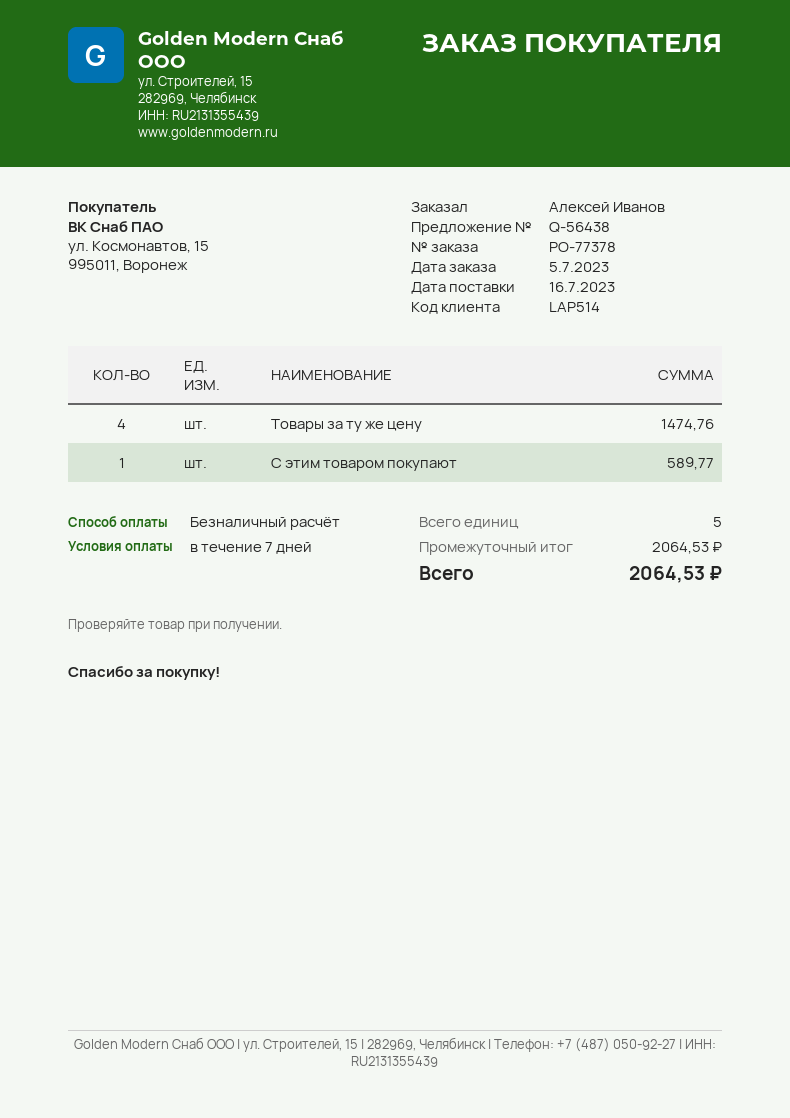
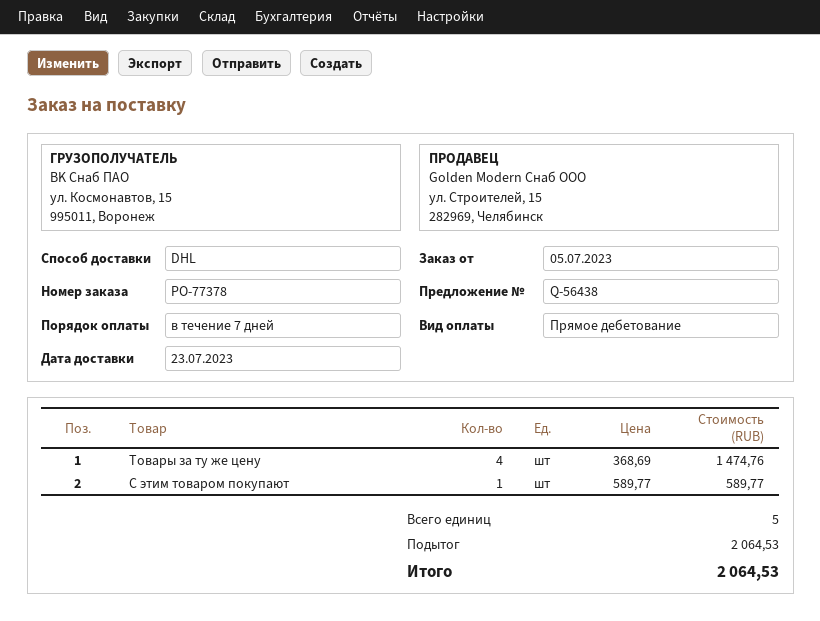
delivery date: 2023-07-16 -> 2023-07-23
payment method: bank transfer -> direct debit

